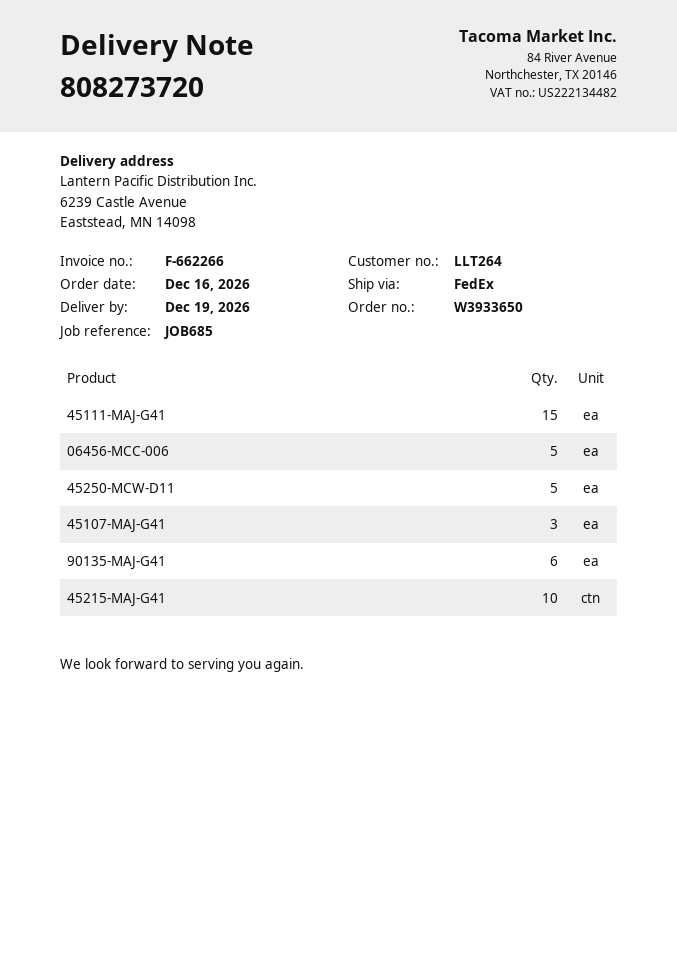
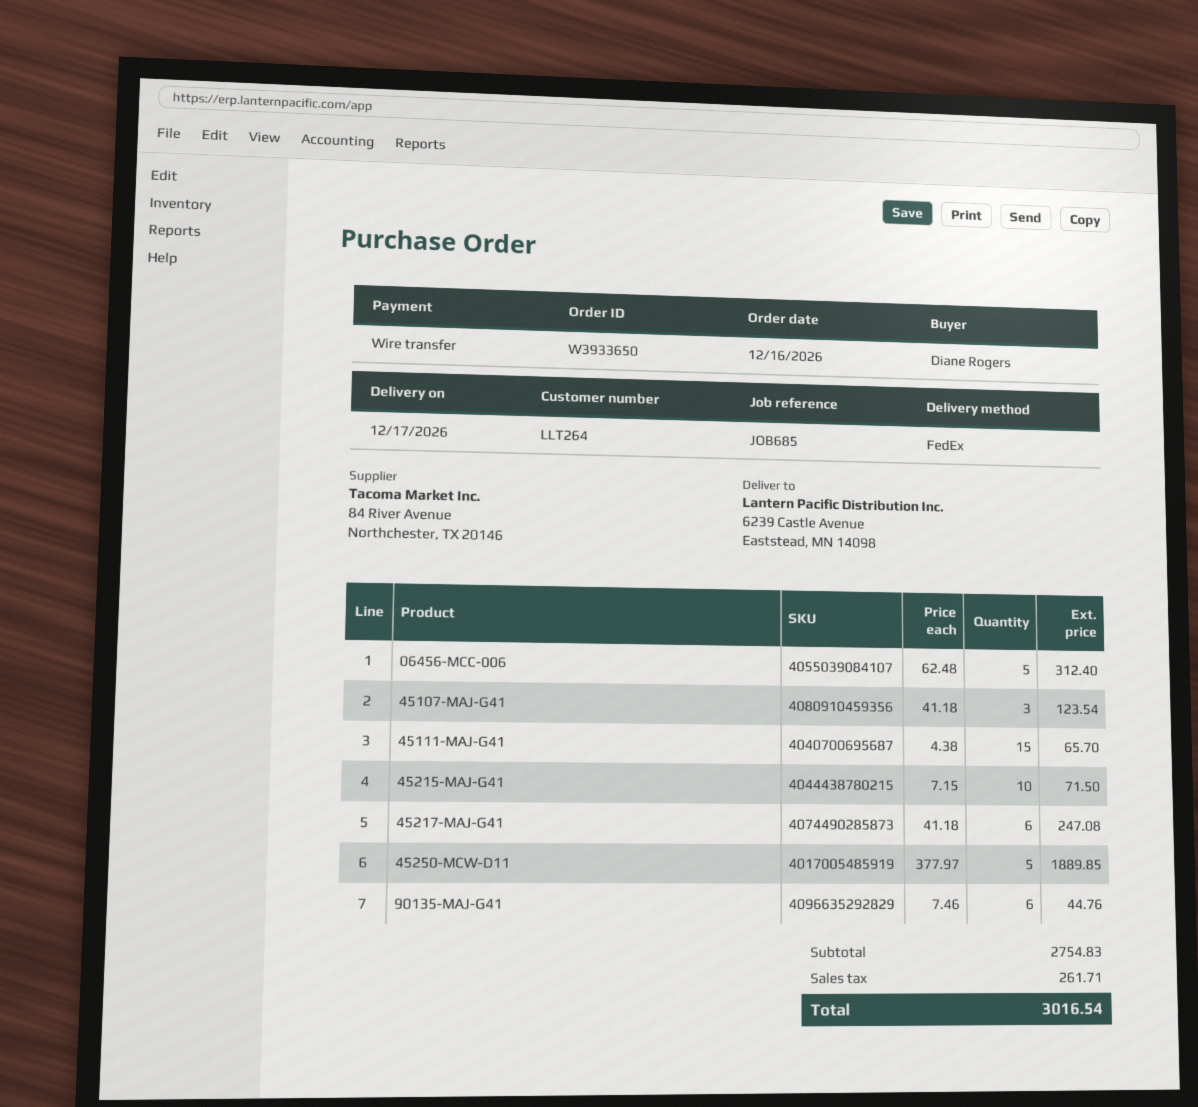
delivery date: 2026-12-19 -> 2026-12-17
45217-MAJ-G41: none -> 6

